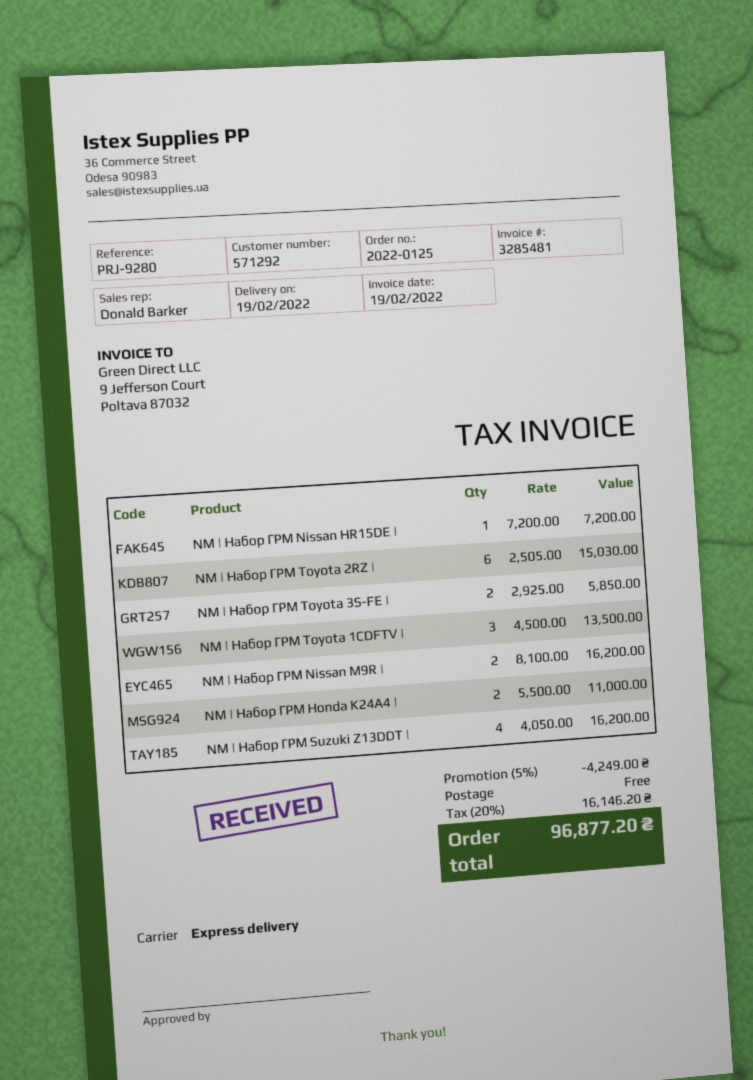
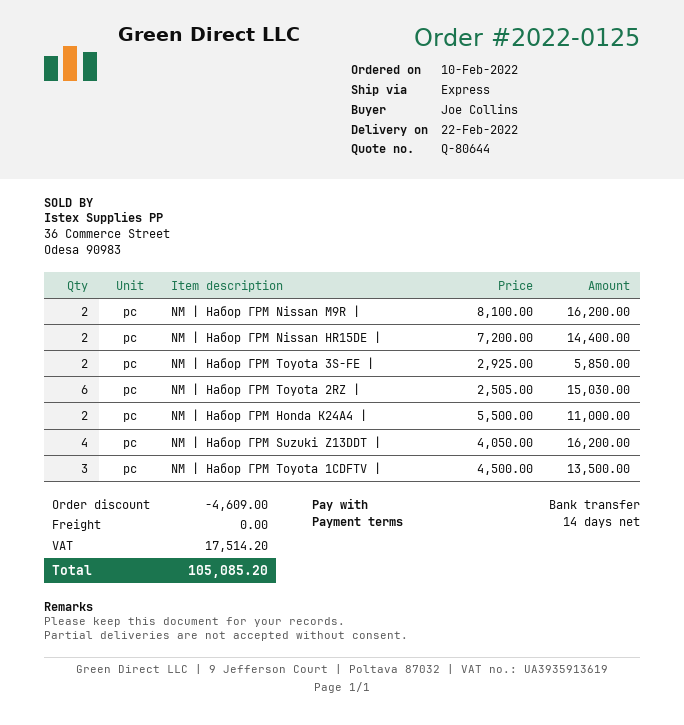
delivery date: 2022-02-19 -> 2022-02-22
NM | Набор ГРМ Nissan HR15DE |: 1 x 7200.00 = 7200.00 -> 2 x 7200.00 = 14400.00
discount: 4249.00 -> 4609.00
tax: 16146.20 -> 17514.20
total: 96877.20 -> 105085.20

